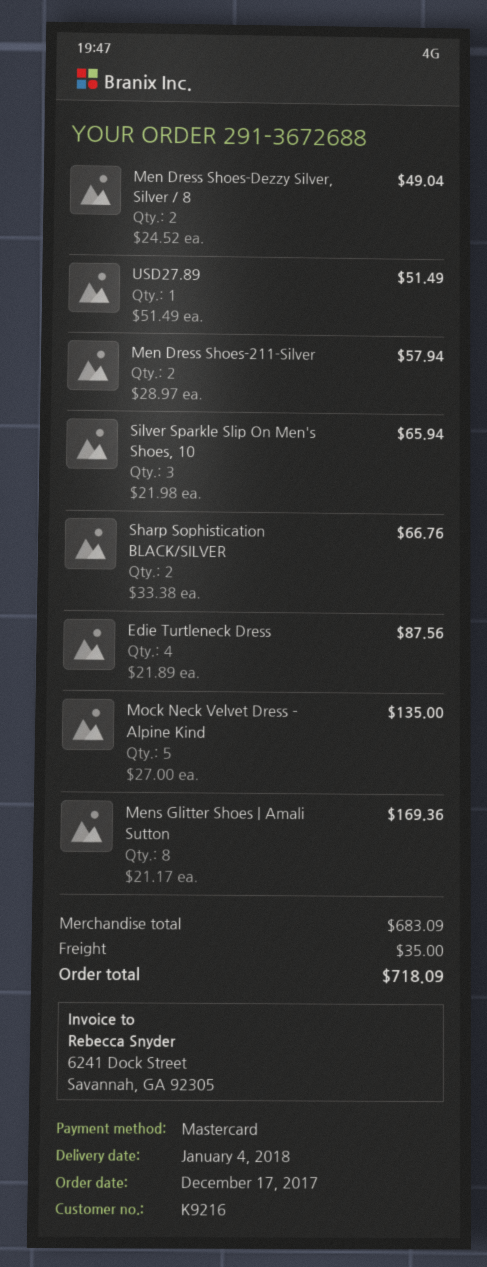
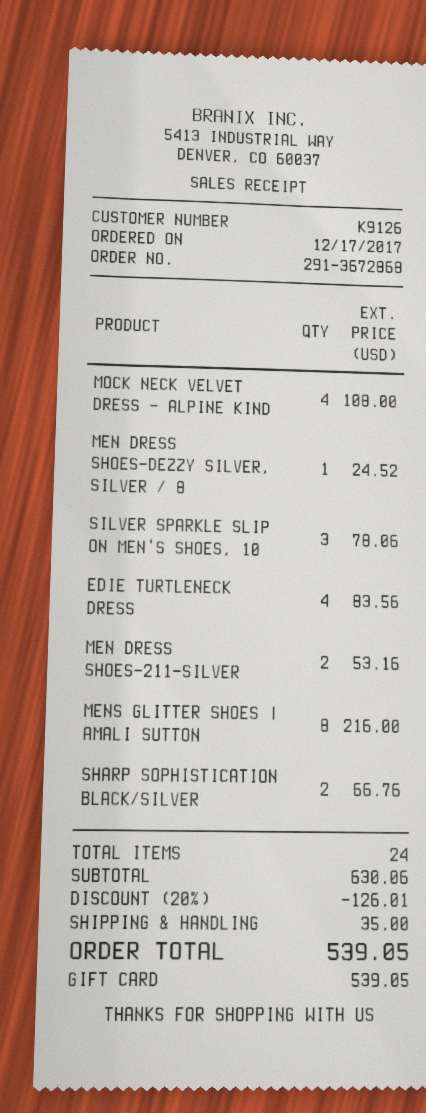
order number: 291-3672688 -> 291-3672868
customer number: K9216 -> K9126
payment method: Mastercard -> gift card
Men Dress Shoes-Dezzy Silver, Silver / 8: 2 for 49.04 -> 1 for 24.52
USD27.89: 1 for 51.49 -> none
Men Dress Shoes-211-Silver: 2 for 57.94 -> 2 for 53.16
Silver Sparkle Slip On Men's Shoes, 10: 3 for 65.94 -> 3 for 78.06
Edie Turtleneck Dress: 4 for 87.56 -> 4 for 83.56
Mock Neck Velvet Dress – Alpine Kind: 5 for 135.00 -> 4 for 108.00
Mens Glitter Shoes | Amali Sutton: 8 for 169.36 -> 8 for 216.00
subtotal: 683.09 -> 630.06
discount: none -> 20% = 126.01
total: 718.09 -> 539.05

